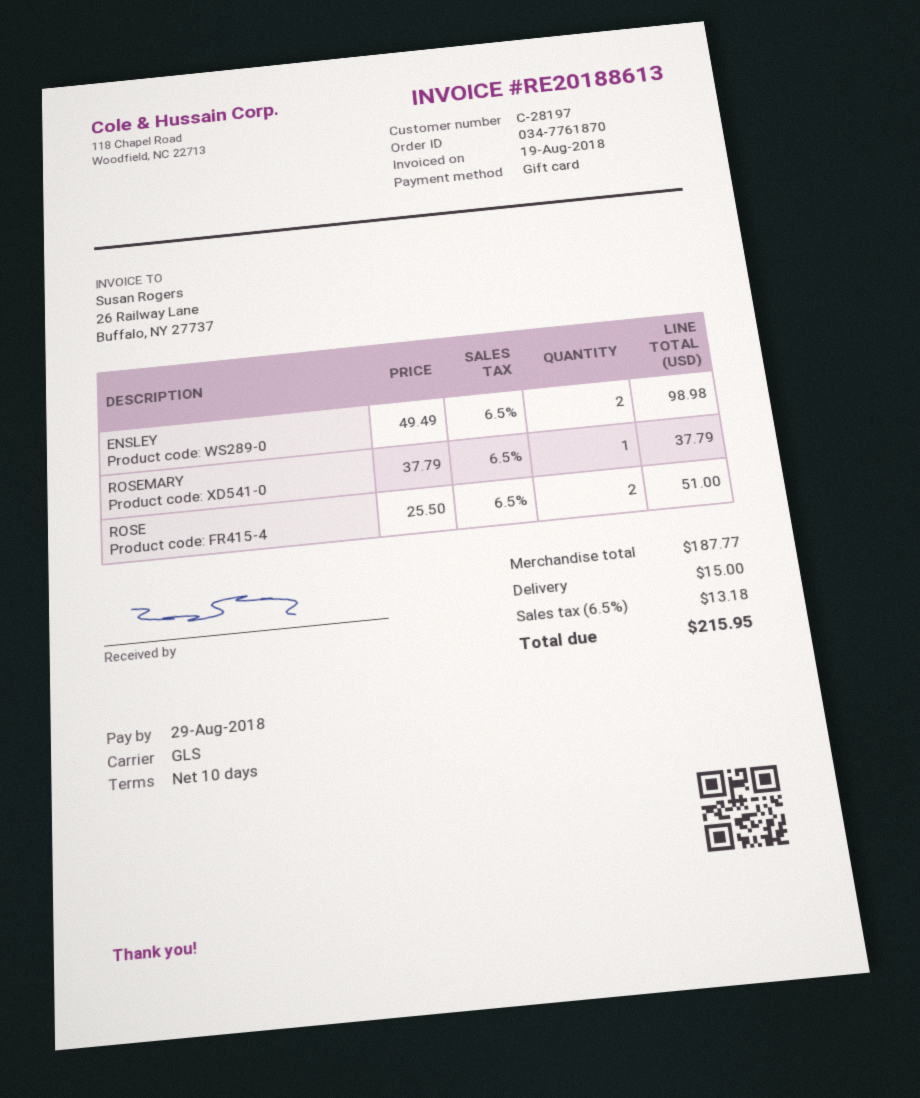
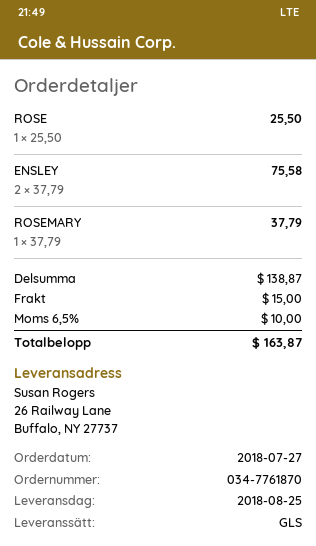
ENSLEY: 2 x 49.49 = 98.98 -> 2 x 37.79 = 75.58
ROSE: 2 x 25.50 = 51.00 -> 1 x 25.50 = 25.50
subtotal: 187.77 -> 138.87
tax: 6.5% = 13.18 -> 6.5% = 10.00
total: 215.95 -> 163.87

